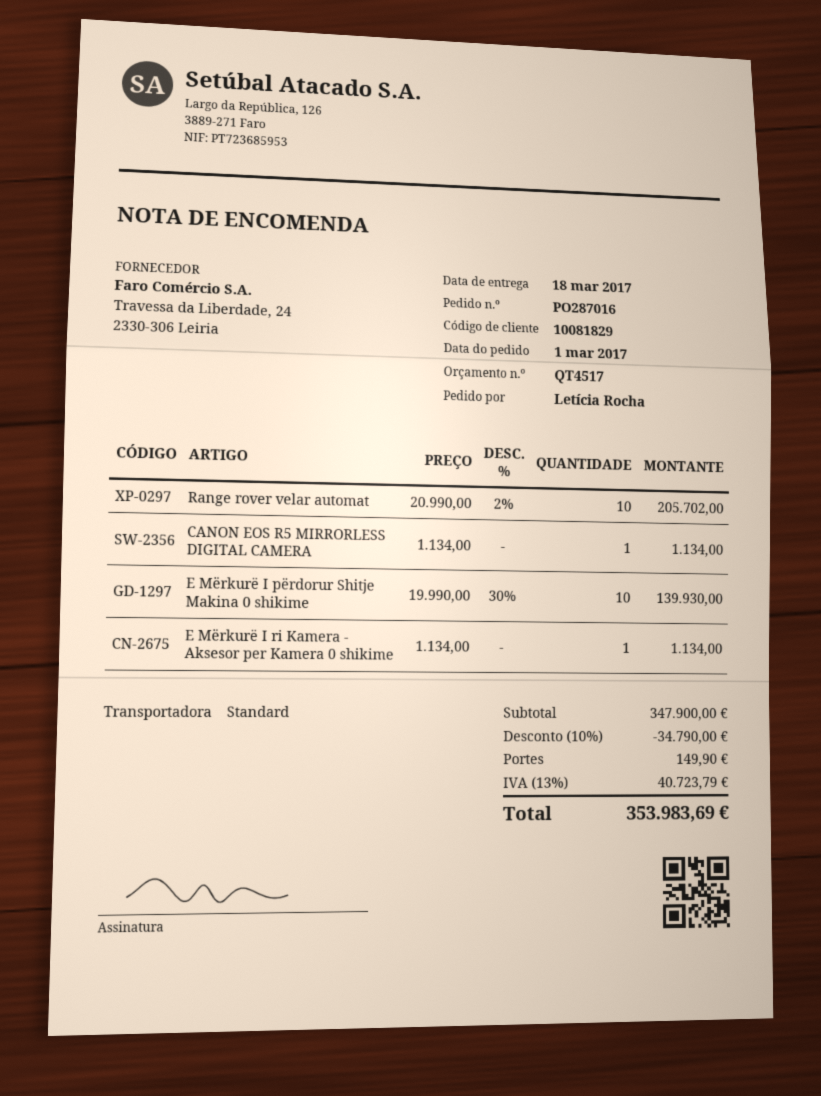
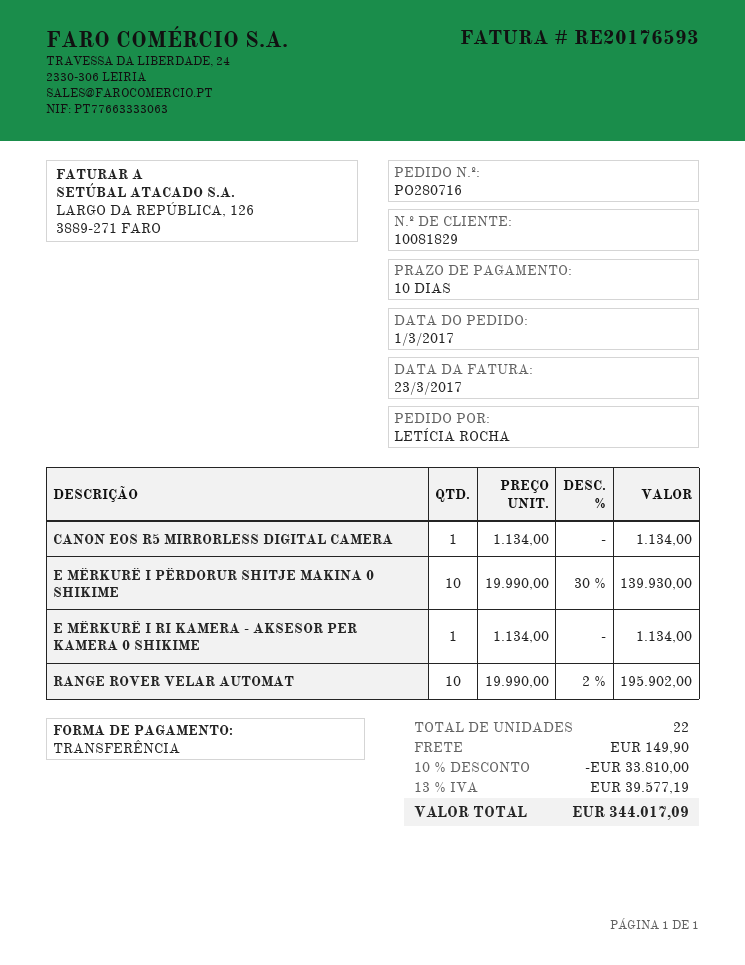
order number: PO287016 -> PO280716
Range rover velar automat: 10 x 20990.00 - 2% = 205702.00 -> 10 x 19990.00 - 2% = 195902.00
discount: 10% = 34790.00 -> 10% = 33810.00
tax: 13% = 40723.79 -> 13% = 39577.19
total: 353983.69 -> 344017.09

